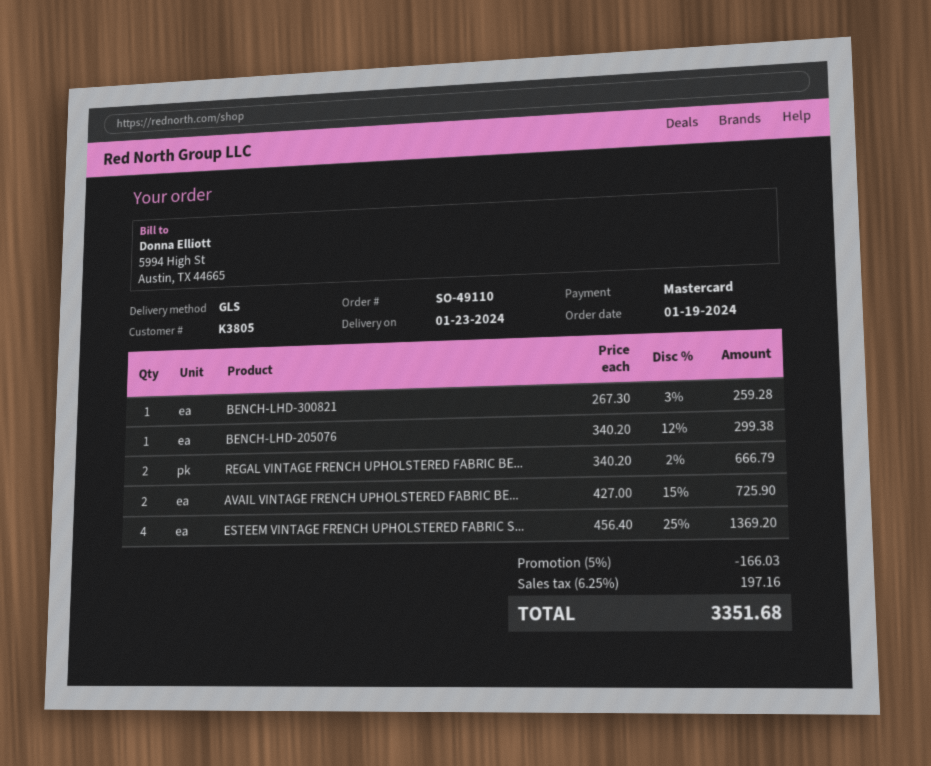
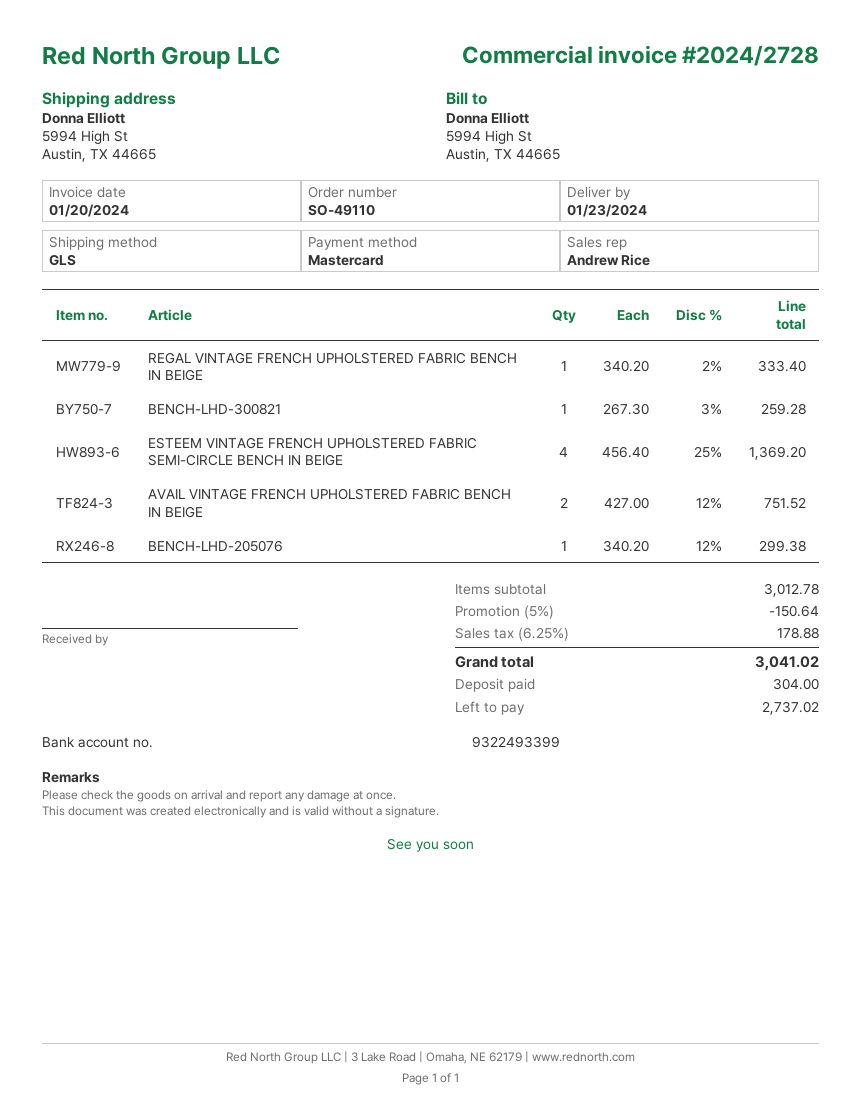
REGAL VINTAGE FRENCH UPHOLSTERED FABRIC BE...: 2 x 340.20 - 2% = 666.79 -> 1 x 340.20 - 2% = 333.40
AVAIL VINTAGE FRENCH UPHOLSTERED FABRIC BE...: 2 x 427.00 - 15% = 725.90 -> 2 x 427.00 - 12% = 751.52
discount: 5% = 166.03 -> 5% = 150.64
tax: 6.25% = 197.16 -> 6.25% = 178.88
total: 3351.68 -> 3041.02

